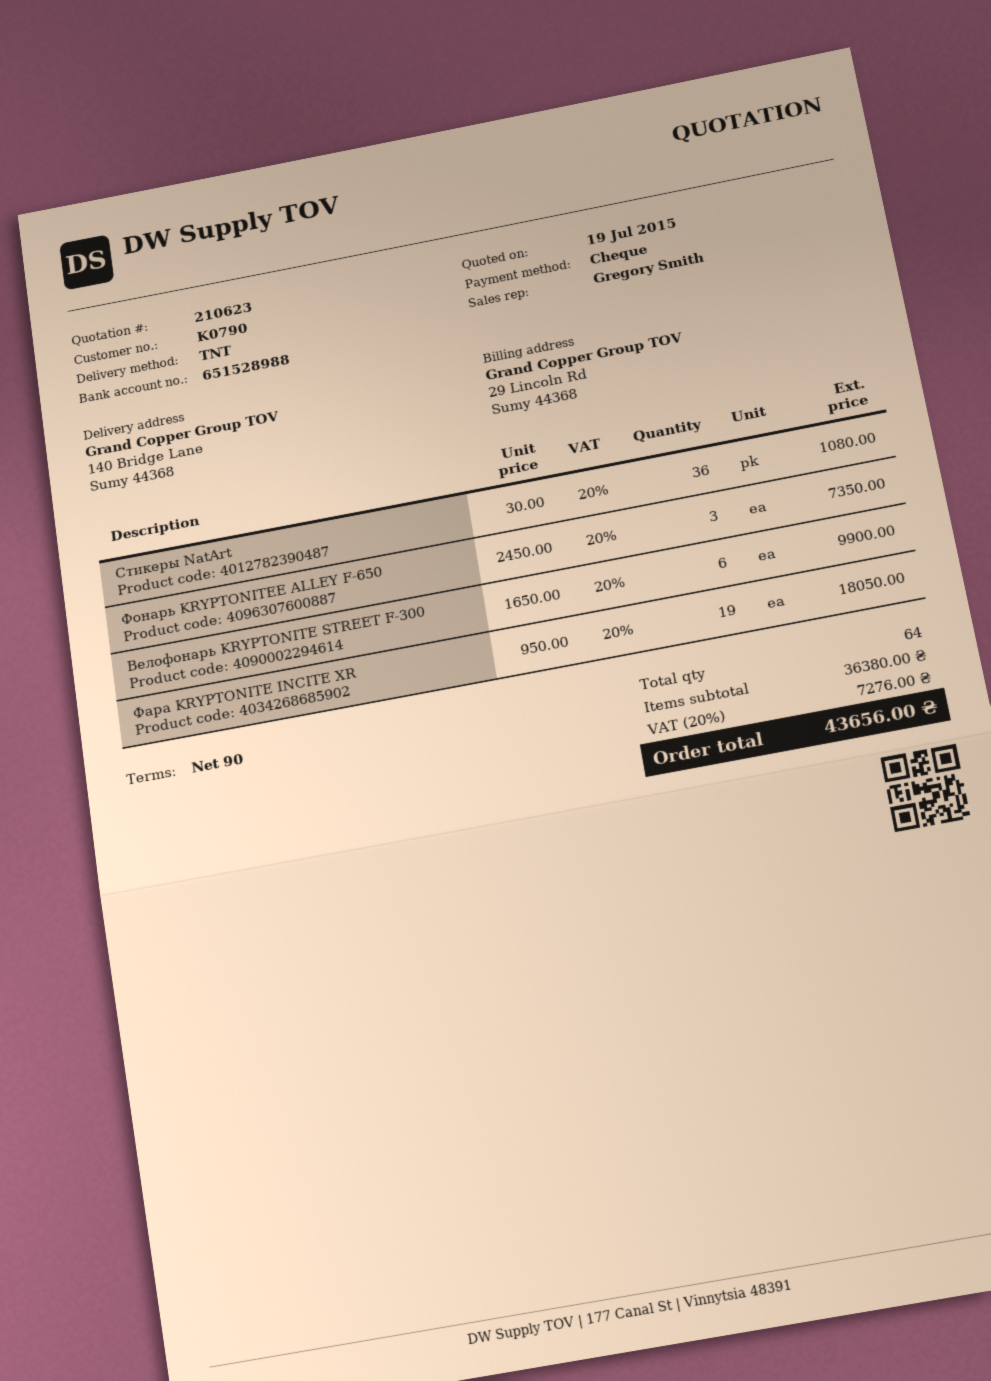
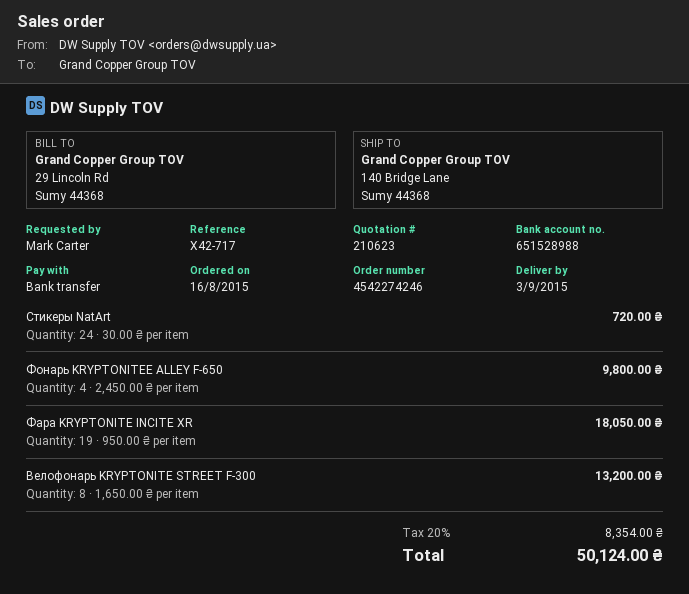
payment method: cheque -> bank transfer
Стикеры NatArt: 36 x 30.00 = 1080.00 -> 24 x 30.00 = 720.00
Фонарь KRYPTONITEE ALLEY F-650: 3 x 2450.00 = 7350.00 -> 4 x 2450.00 = 9800.00
Велофонарь KRYPTONITE STREET F-300: 6 x 1650.00 = 9900.00 -> 8 x 1650.00 = 13200.00
tax: 20% = 7276.00 -> 20% = 8354.00
total: 43656.00 -> 50124.00

